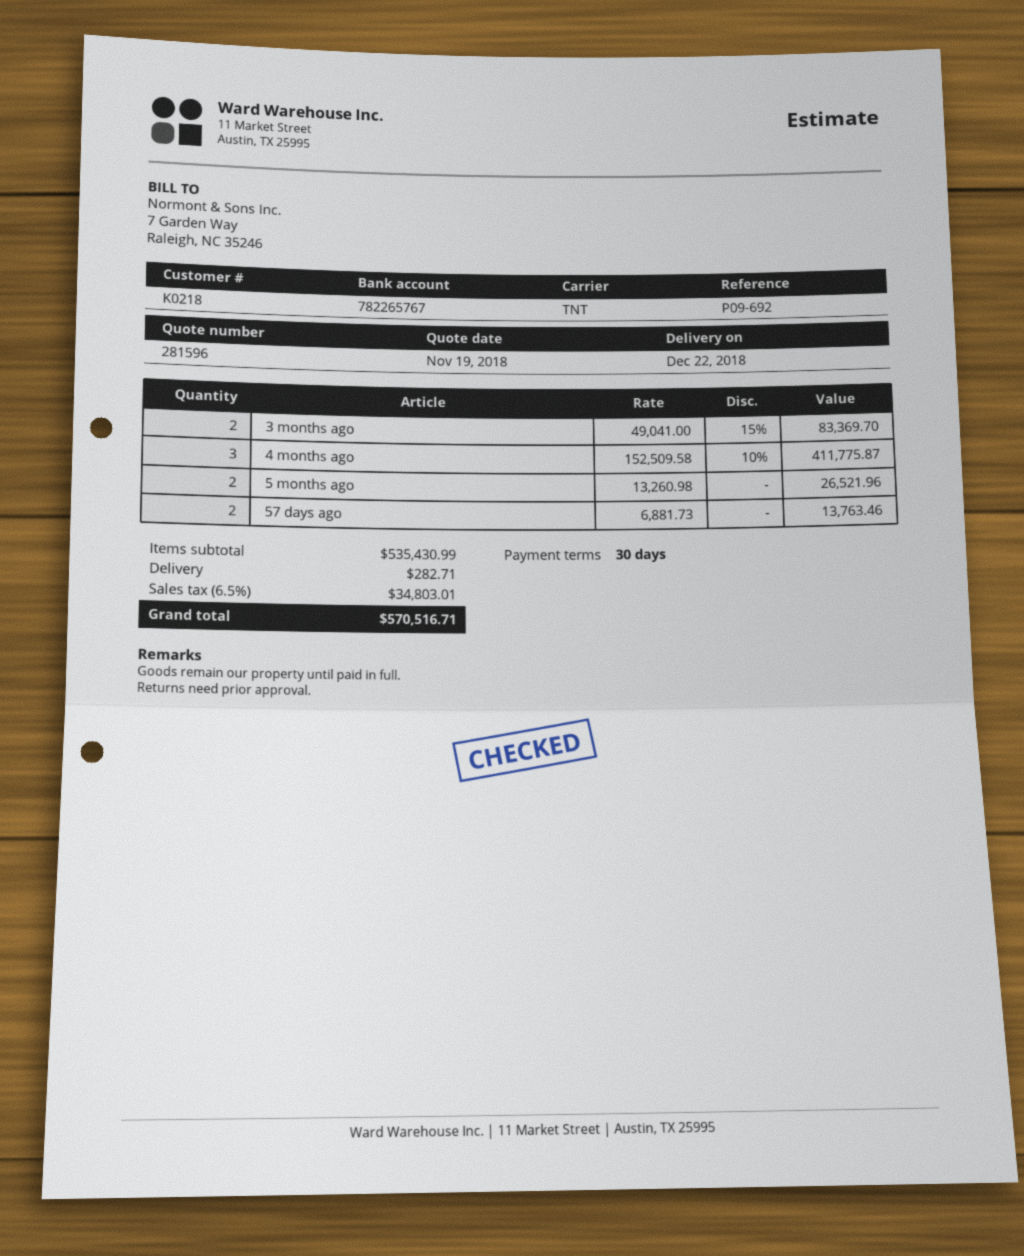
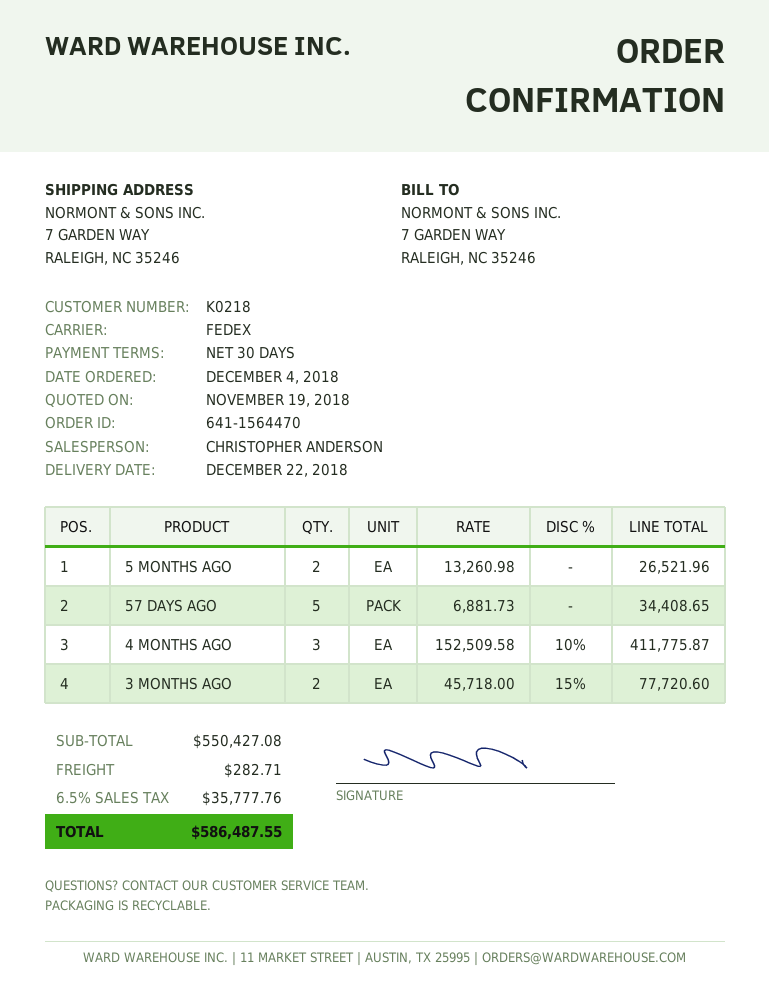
shipping method: TNT -> FedEx
3 months ago: 2 x 49041.00 - 15% = 83369.70 -> 2 x 45718.00 - 15% = 77720.60
57 days ago: 2 x 6881.73 = 13763.46 -> 5 x 6881.73 = 34408.65
subtotal: 535430.99 -> 550427.08
tax: 6.5% = 34803.01 -> 6.5% = 35777.76
total: 570516.71 -> 586487.55

